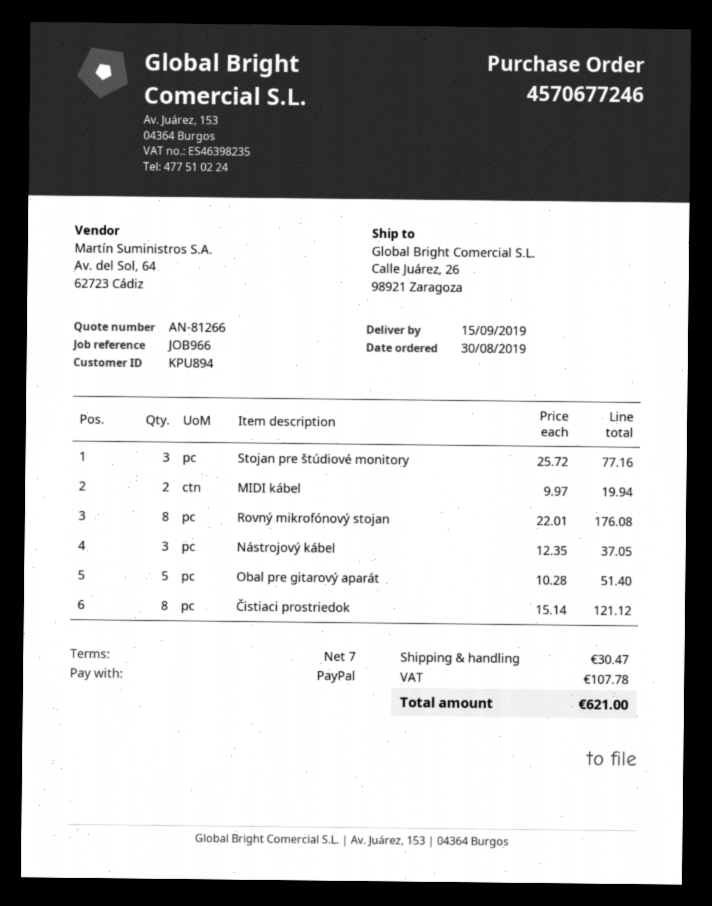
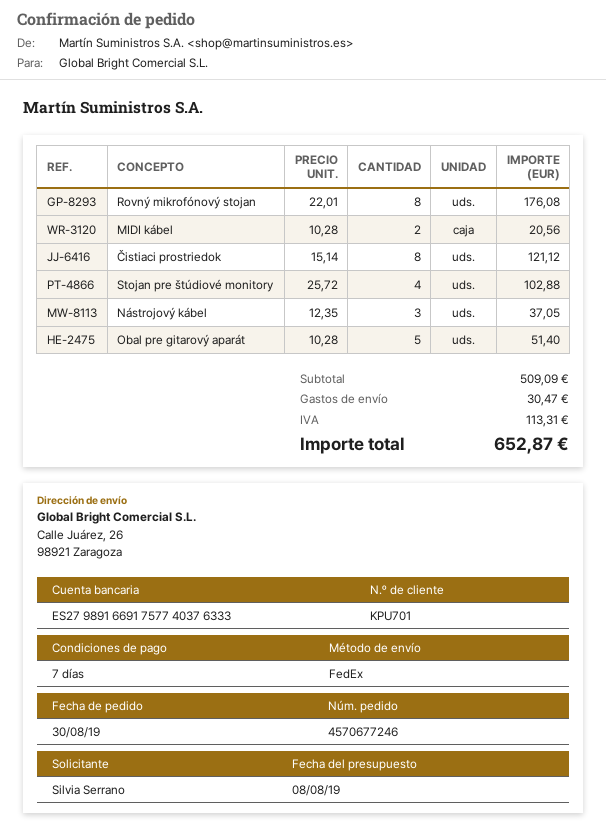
customer number: KPU894 -> KPU701
Stojan pre štúdiové monitory: 3 x 25.72 = 77.16 -> 4 x 25.72 = 102.88
MIDI kábel: 2 x 9.97 = 19.94 -> 2 x 10.28 = 20.56
tax: 107.78 -> 113.31
total: 621.00 -> 652.87

